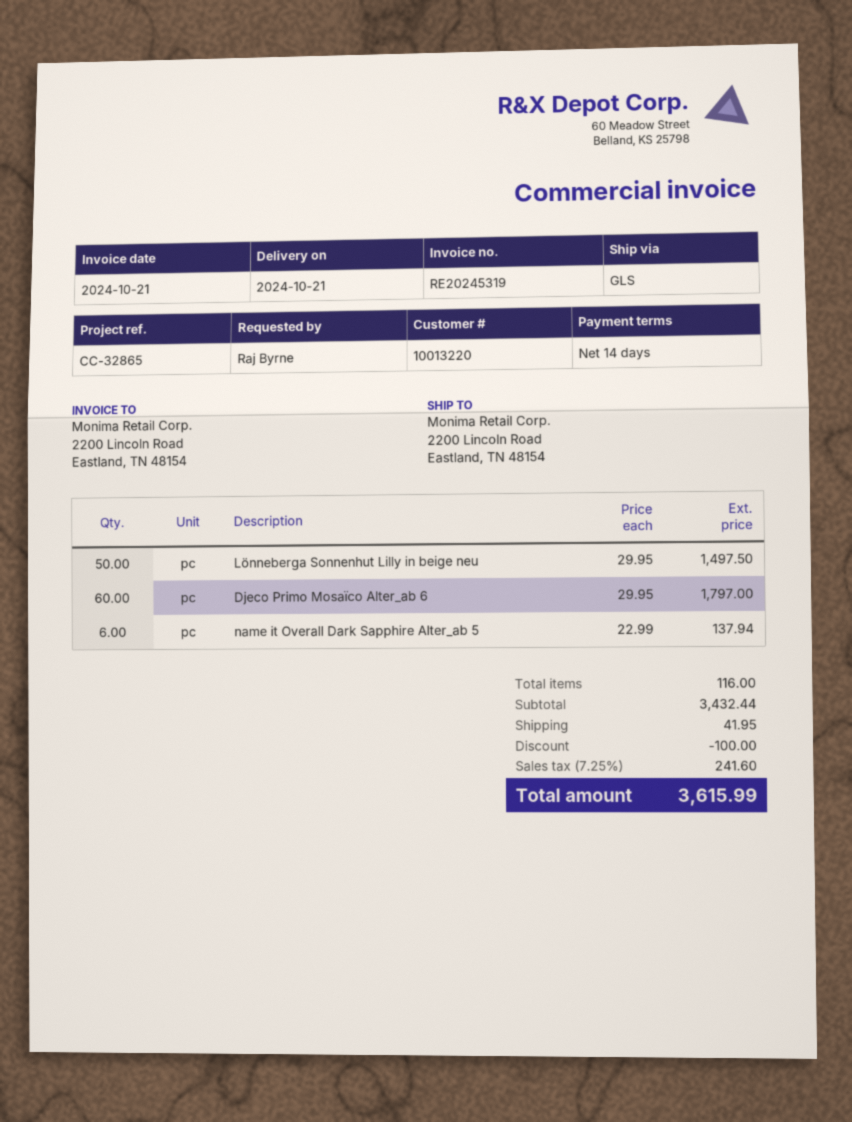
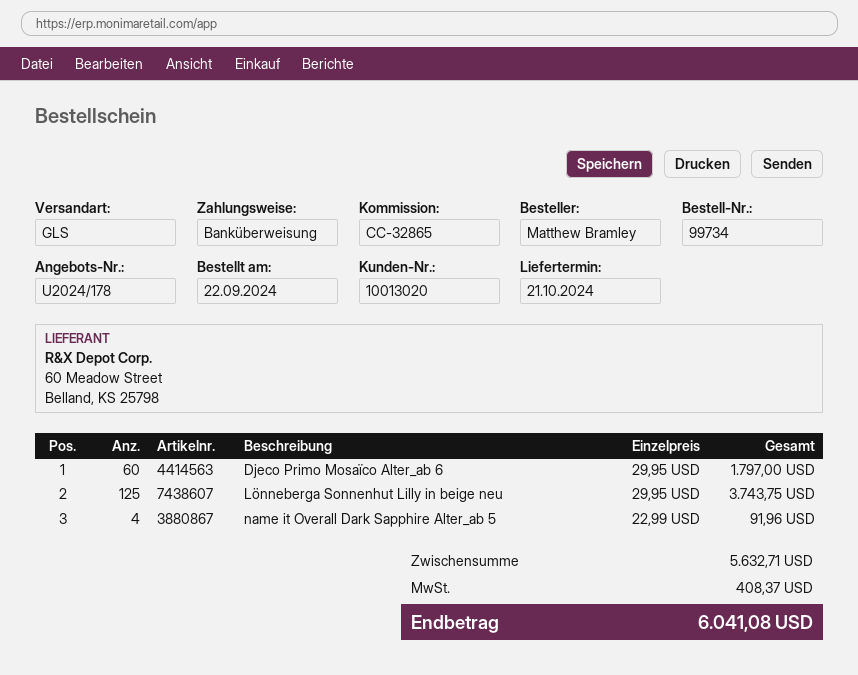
customer number: 10013220 -> 10013020
ordered by: Raj Byrne -> Matthew Bramley
Lönneberga Sonnenhut Lilly in beige neu: 50 x 29.95 = 1497.50 -> 125 x 29.95 = 3743.75
name it Overall Dark Sapphire Alter_ab 5: 6 x 22.99 = 137.94 -> 4 x 22.99 = 91.96
subtotal: 3432.44 -> 5632.71
discount: 100.00 -> none
shipping: 41.95 -> none
tax: 241.60 -> 408.37
total: 3615.99 -> 6041.08

